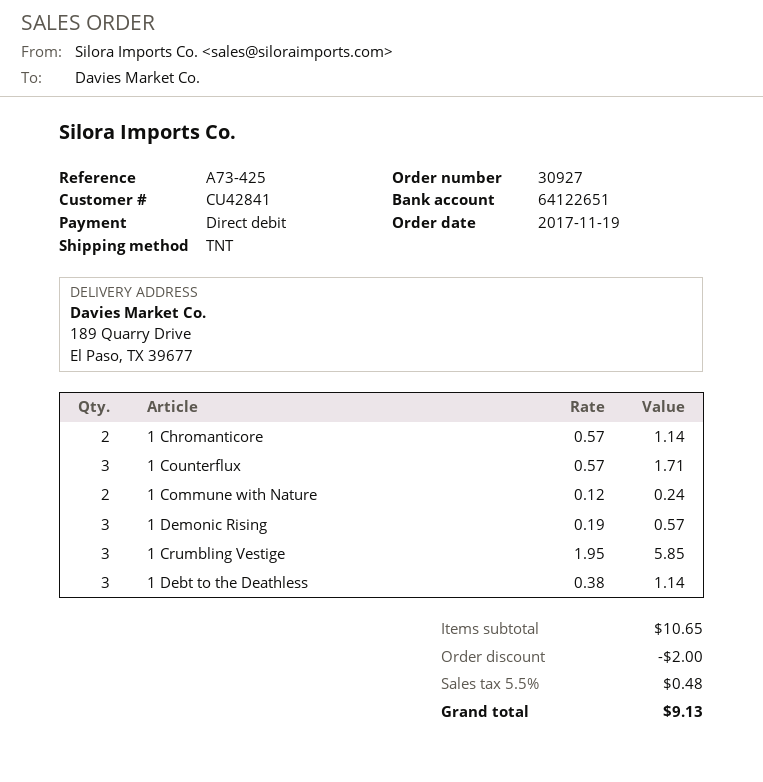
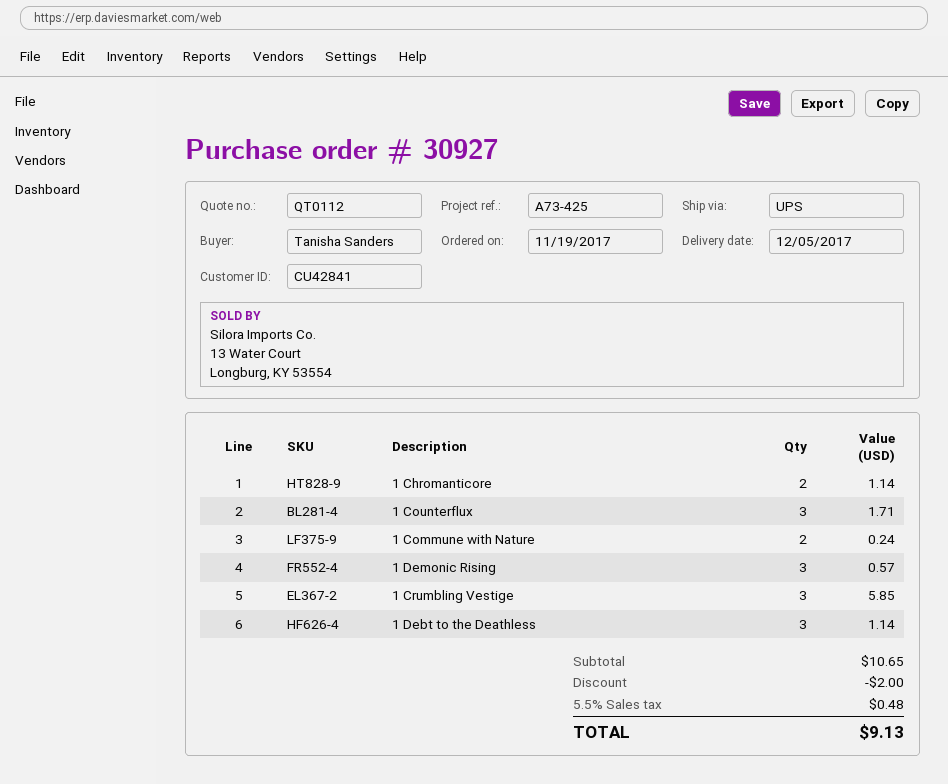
shipping method: TNT -> UPS

